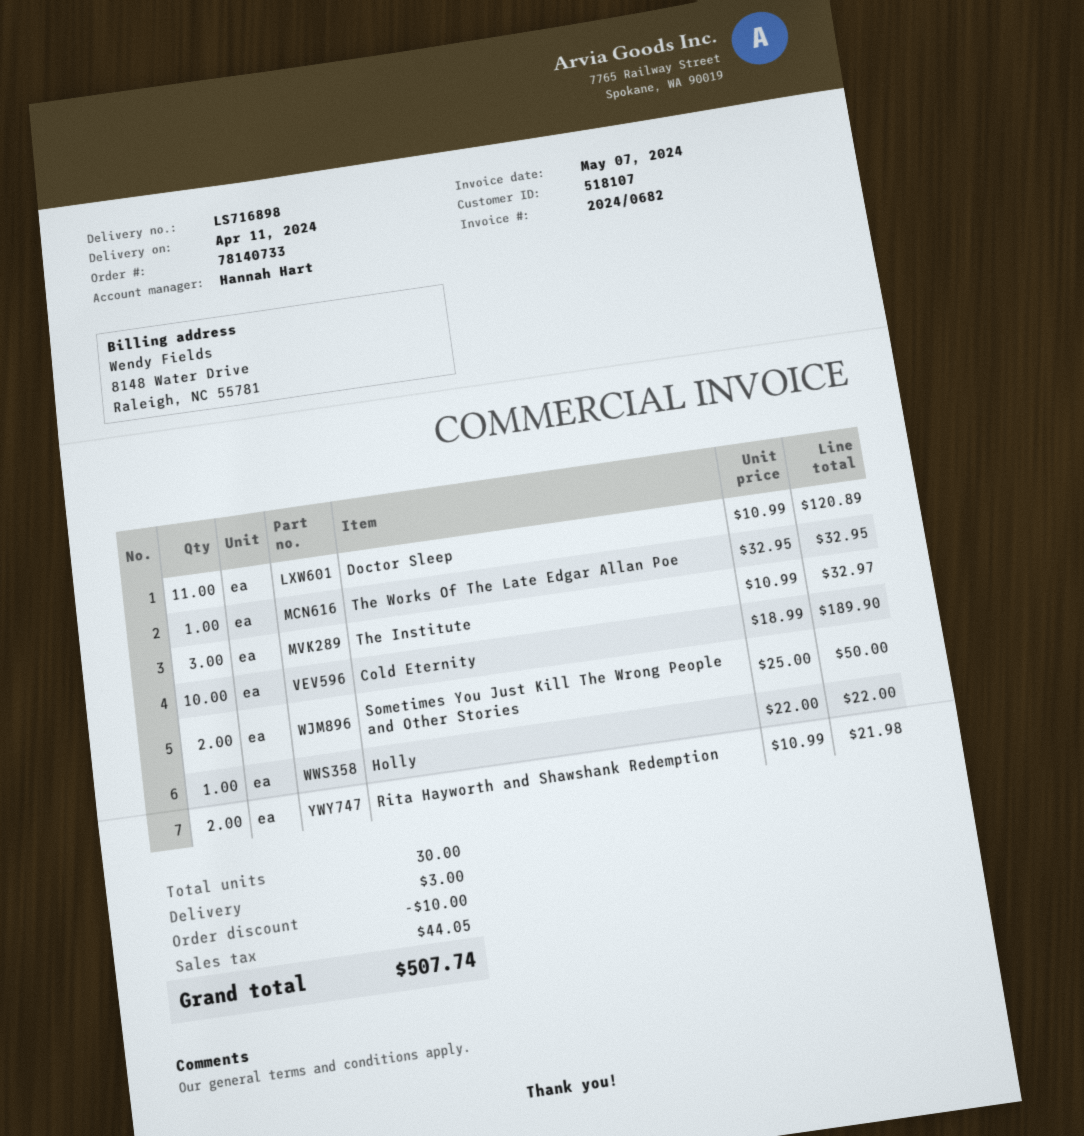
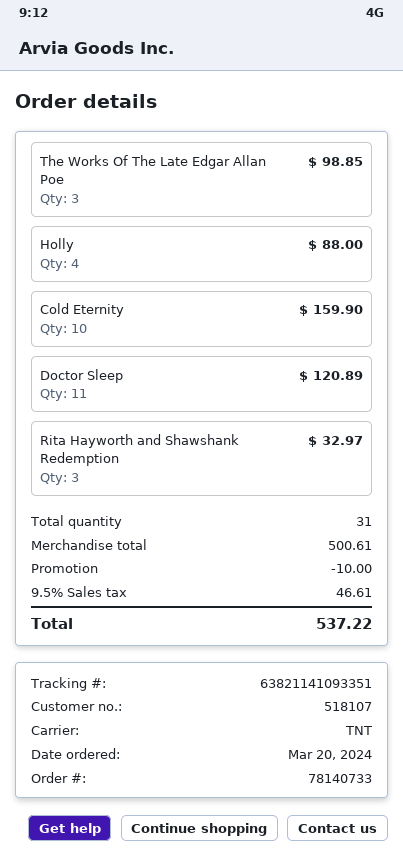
The Works Of The Late Edgar Allan Poe: 1 for 32.95 -> 3 for 98.85
The Institute: 3 for 32.97 -> none
Cold Eternity: 10 for 189.90 -> 10 for 159.90
Sometimes You Just Kill The Wrong People and Other Stories: 2 for 50.00 -> none
Holly: 1 for 22.00 -> 4 for 88.00
Rita Hayworth and Shawshank Redemption: 2 for 21.98 -> 3 for 32.97
total quantity: 30 -> 31
shipping: 3.00 -> none
tax: 44.05 -> 46.61
total: 507.74 -> 537.22

